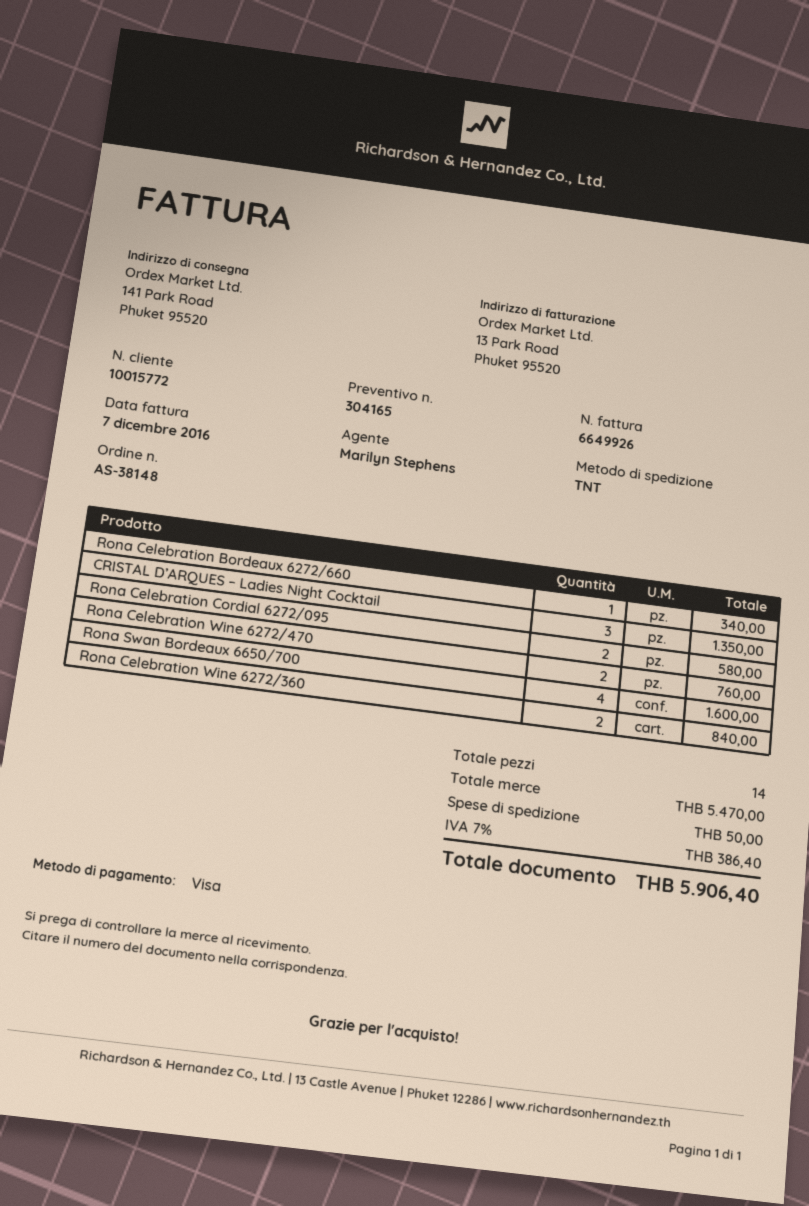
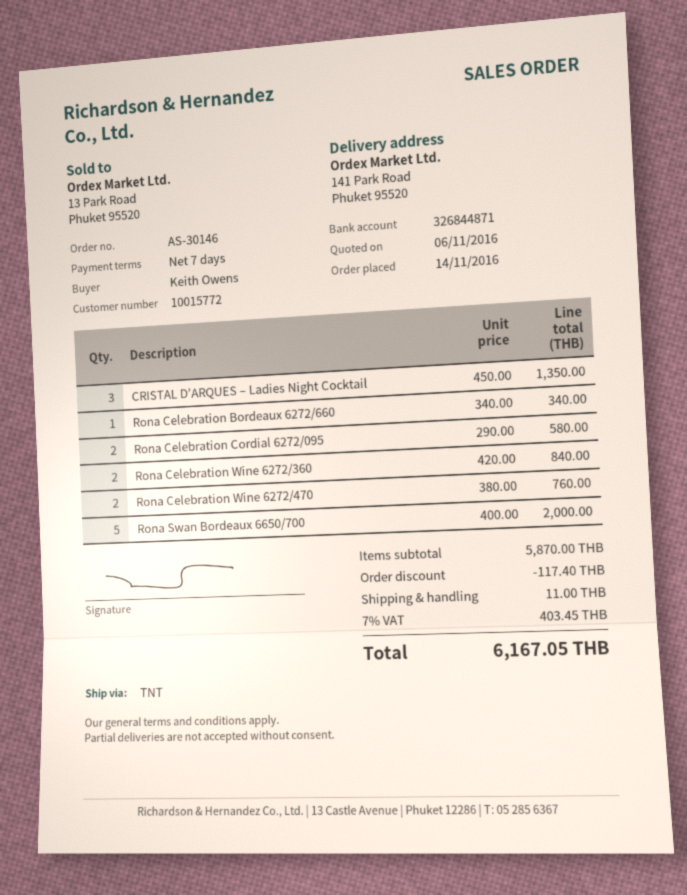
order number: AS-38148 -> AS-30146
Rona Swan Bordeaux 6650/700: 4 for 1600.00 -> 5 for 2000.00
subtotal: 5470.00 -> 5870.00
discount: none -> 117.40
shipping: 50.00 -> 11.00
tax: 7% = 386.40 -> 7% = 403.45
total: 5906.40 -> 6167.05

